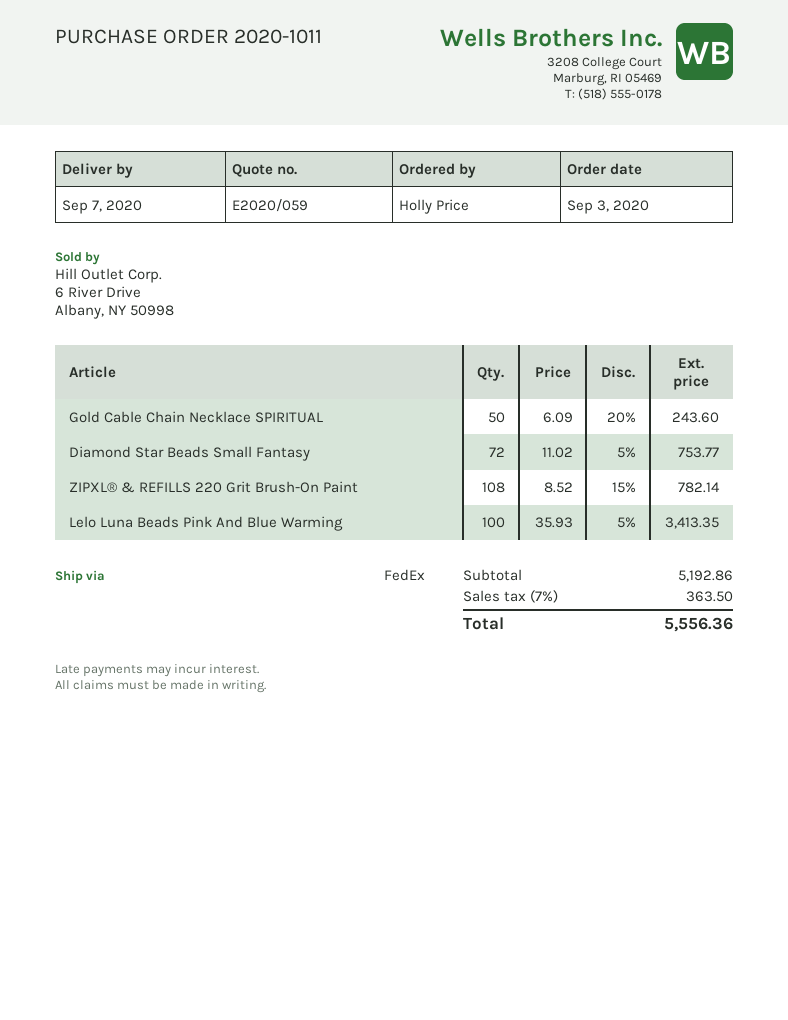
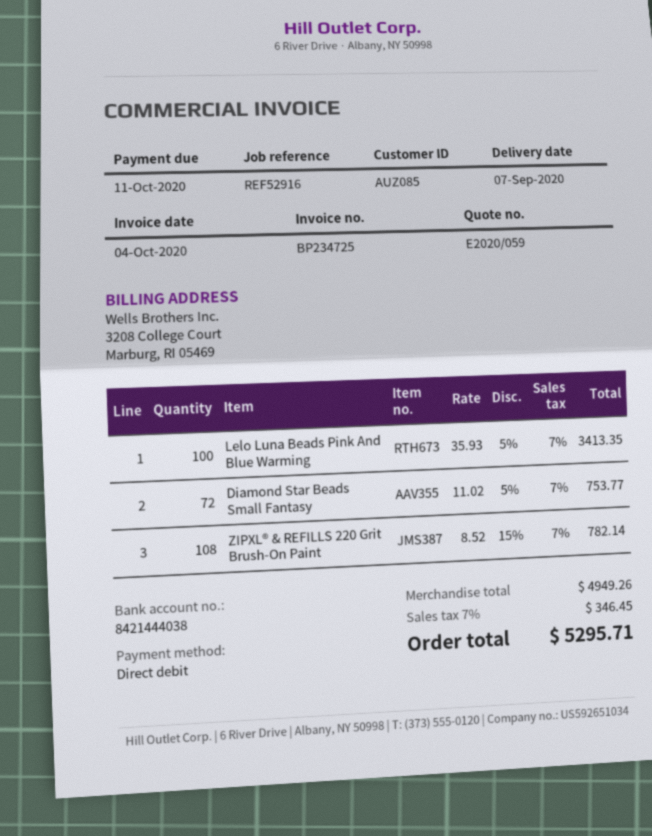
Gold Cable Chain Necklace SPIRITUAL: 50 x 6.09 - 20% = 243.60 -> none
subtotal: 5192.86 -> 4949.26
tax: 7% = 363.50 -> 7% = 346.45
total: 5556.36 -> 5295.71

